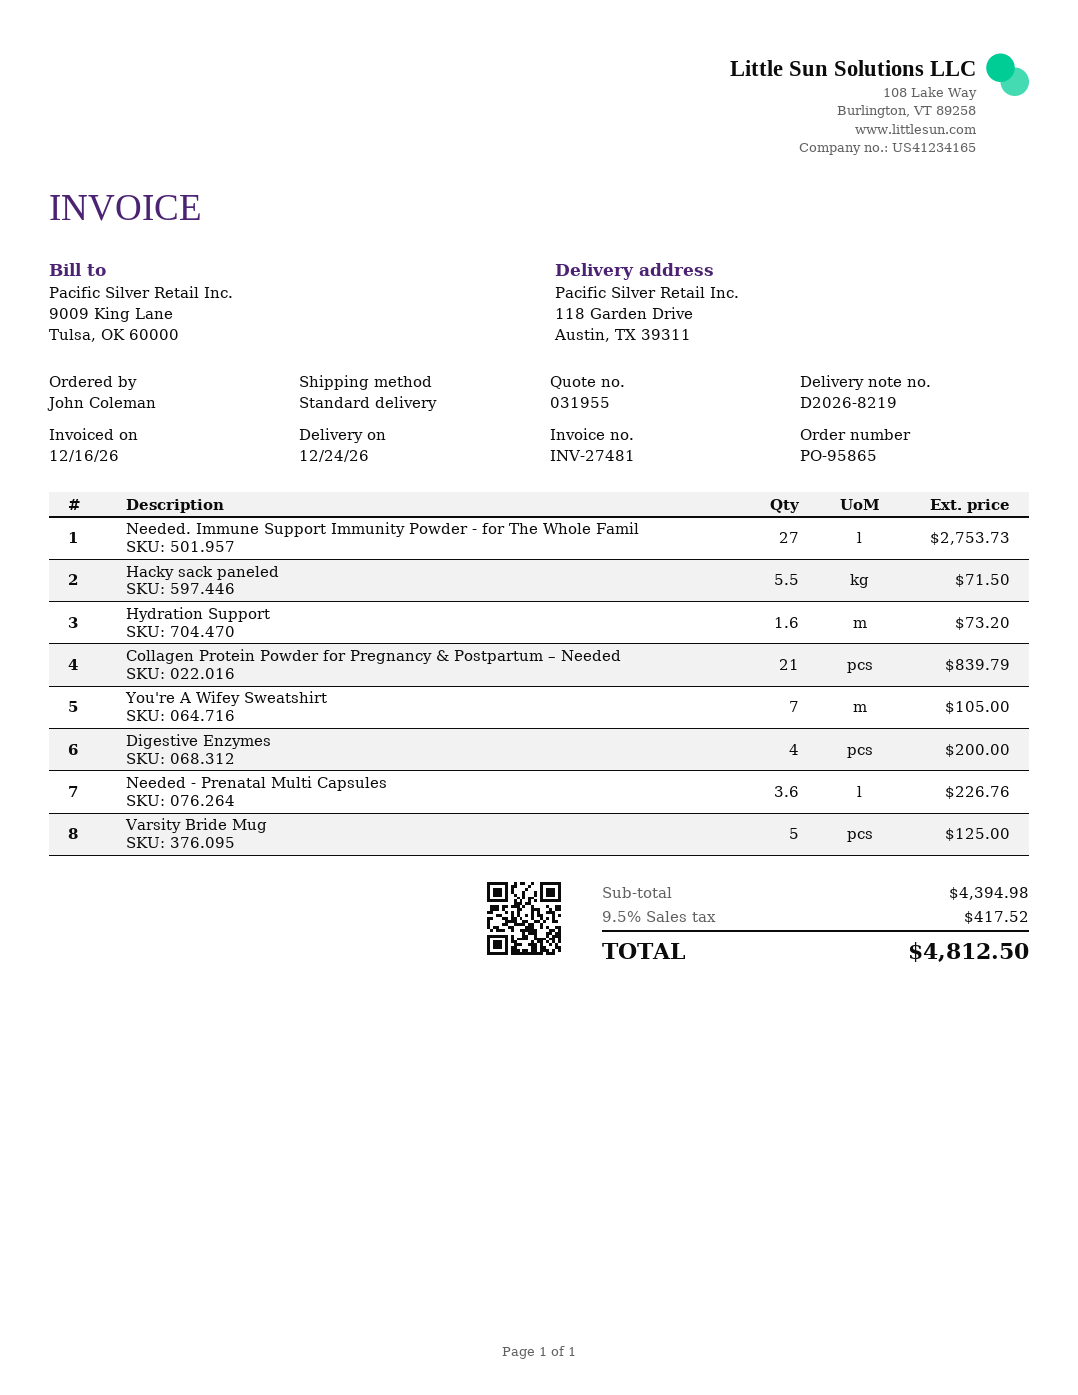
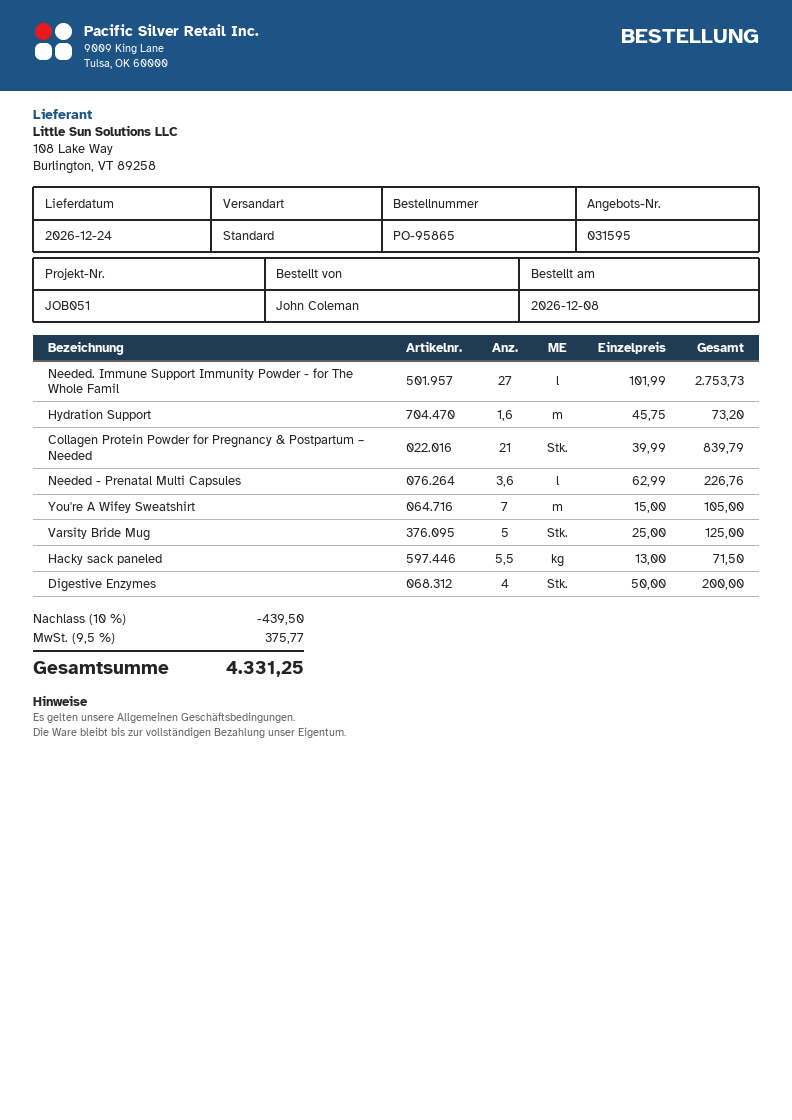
quote number: 031955 -> 031595
discount: none -> 10% = 439.50
tax: 9.5% = 417.52 -> 9.5% = 375.77
total: 4812.50 -> 4331.25

